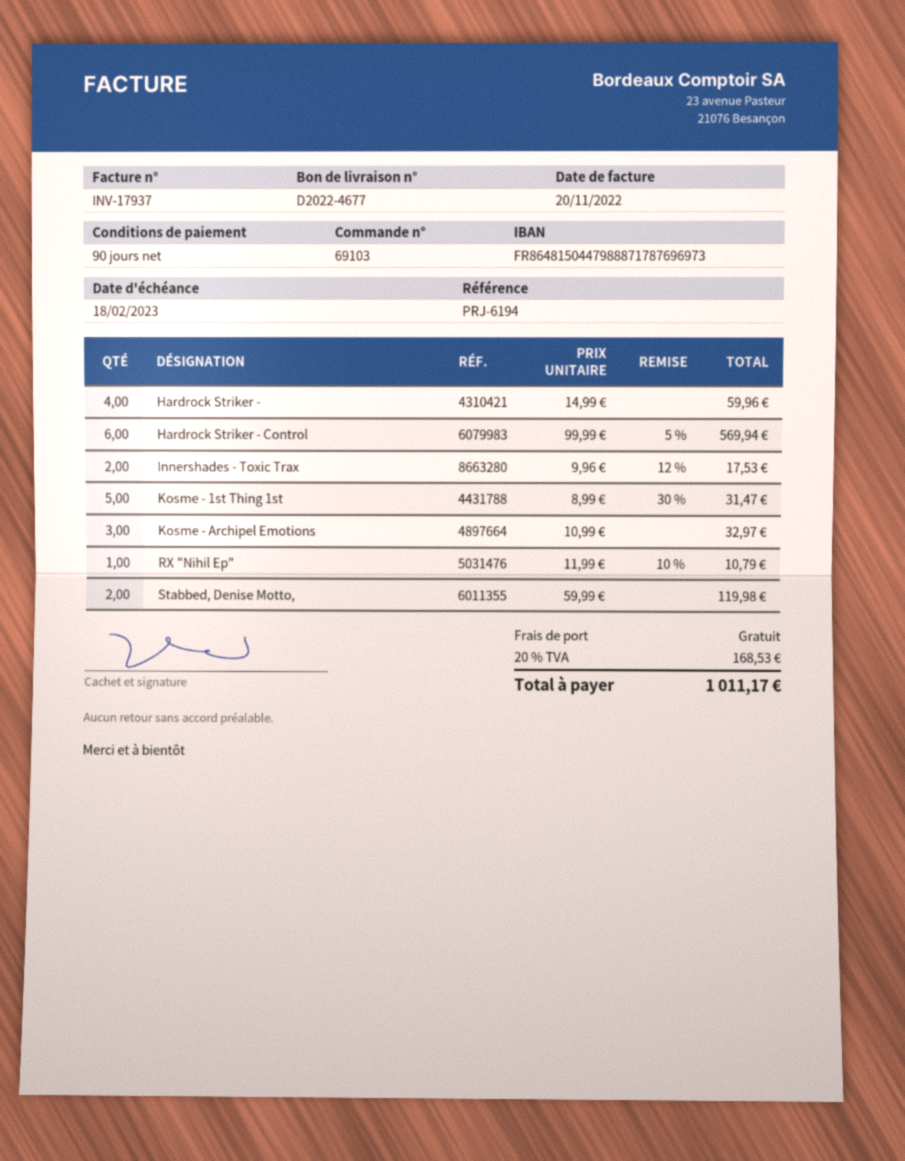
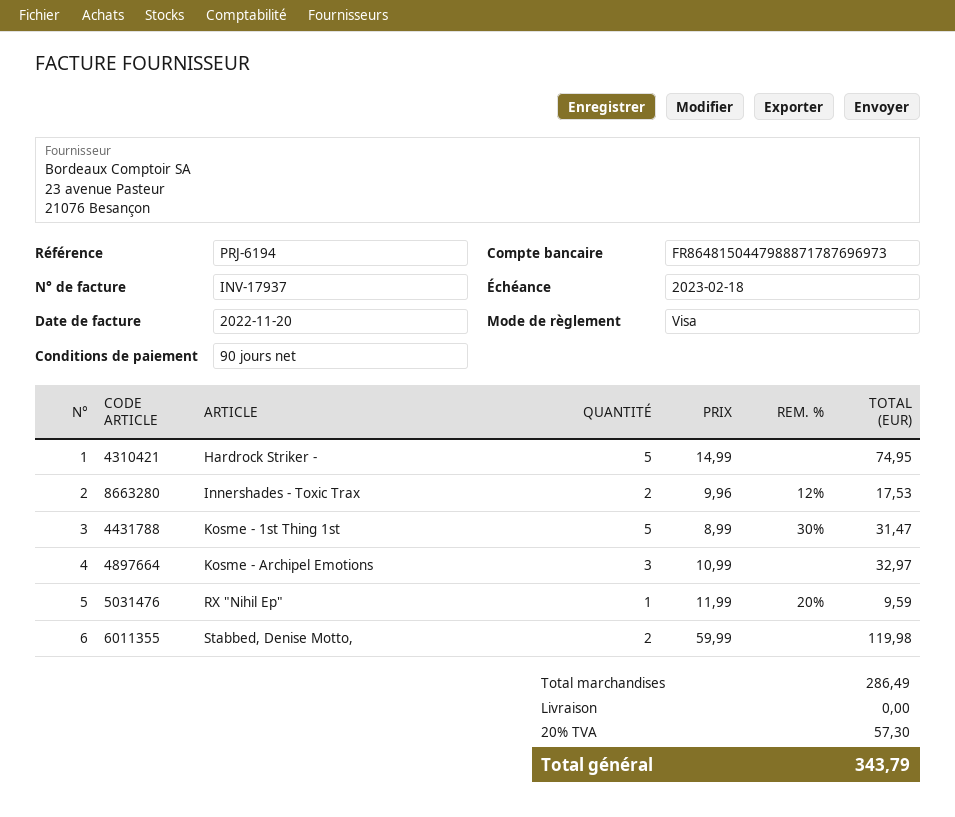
Hardrock Striker -: 4 x 14.99 = 59.96 -> 5 x 14.99 = 74.95
Hardrock Striker - Control: 6 x 99.99 - 5% = 569.94 -> none
RX "Nihil Ep": 1 x 11.99 - 10% = 10.79 -> 1 x 11.99 - 20% = 9.59
tax: 20% = 168.53 -> 20% = 57.30
total: 1011.17 -> 343.79

